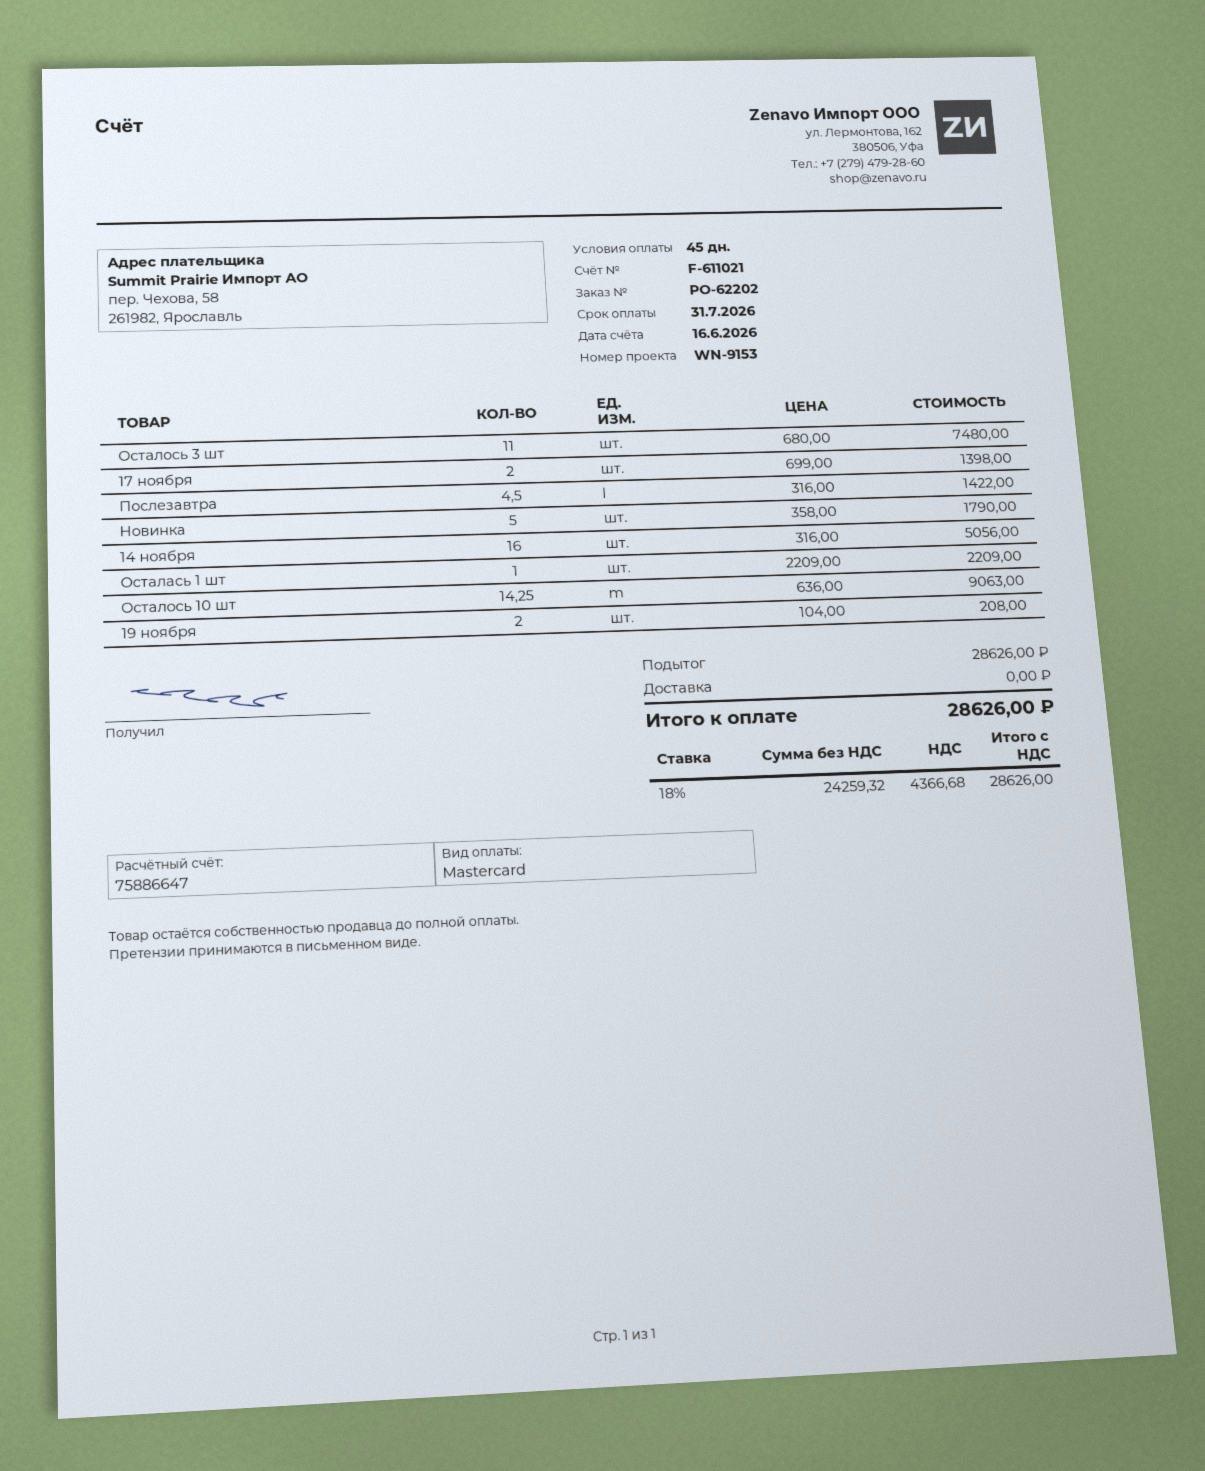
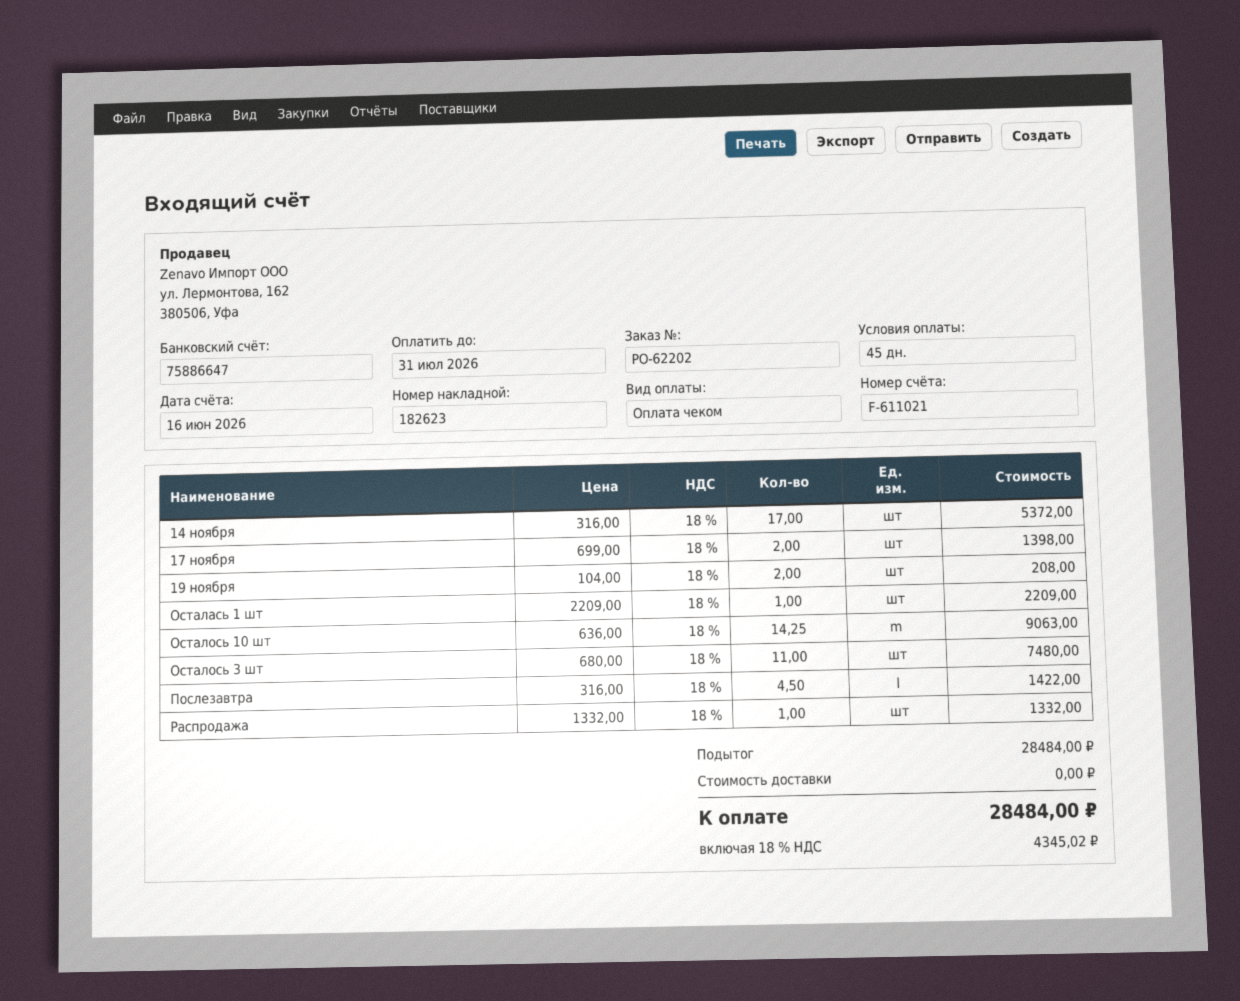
payment method: Mastercard -> cheque
Новинка: 5 x 358.00 = 1790.00 -> none
14 ноября: 16 x 316.00 = 5056.00 -> 17 x 316.00 = 5372.00
Распродажа: none -> 1 x 1332.00 = 1332.00
subtotal: 28626.00 -> 28484.00
tax: 18% = 4366.68 -> 18% = 4345.02
total: 28626.00 -> 28484.00

